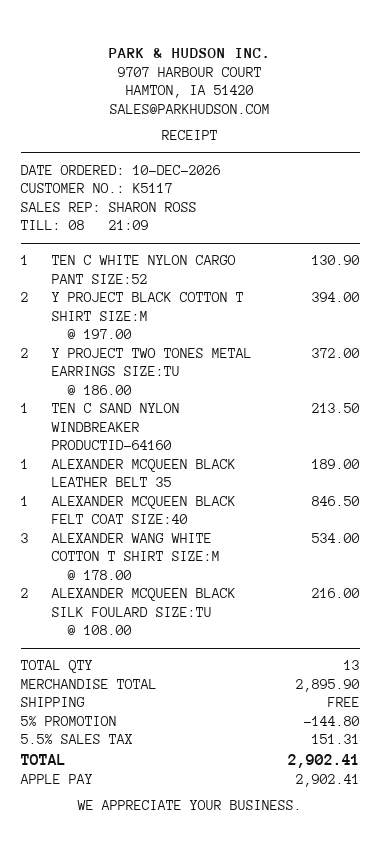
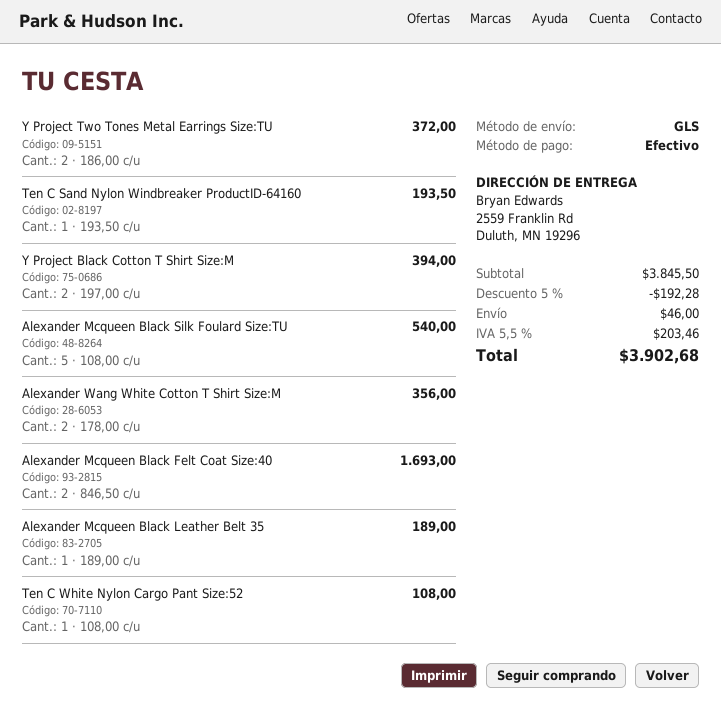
payment method: Apple Pay -> cash
TEN C WHITE NYLON CARGO PANT SIZE:52: 1 x 130.90 = 130.90 -> 1 x 108.00 = 108.00
TEN C SAND NYLON WINDBREAKER PRODUCTID-64160: 1 x 213.50 = 213.50 -> 1 x 193.50 = 193.50
ALEXANDER MCQUEEN BLACK FELT COAT SIZE:40: 1 x 846.50 = 846.50 -> 2 x 846.50 = 1693.00
ALEXANDER WANG WHITE COTTON T SHIRT SIZE:M: 3 x 178.00 = 534.00 -> 2 x 178.00 = 356.00
ALEXANDER MCQUEEN BLACK SILK FOULARD SIZE:TU: 2 x 108.00 = 216.00 -> 5 x 108.00 = 540.00
subtotal: 2895.90 -> 3845.50
discount: 5% = 144.80 -> 5% = 192.28
shipping: 0.00 -> 46.00
tax: 5.5% = 151.31 -> 5.5% = 203.46
total: 2902.41 -> 3902.68

